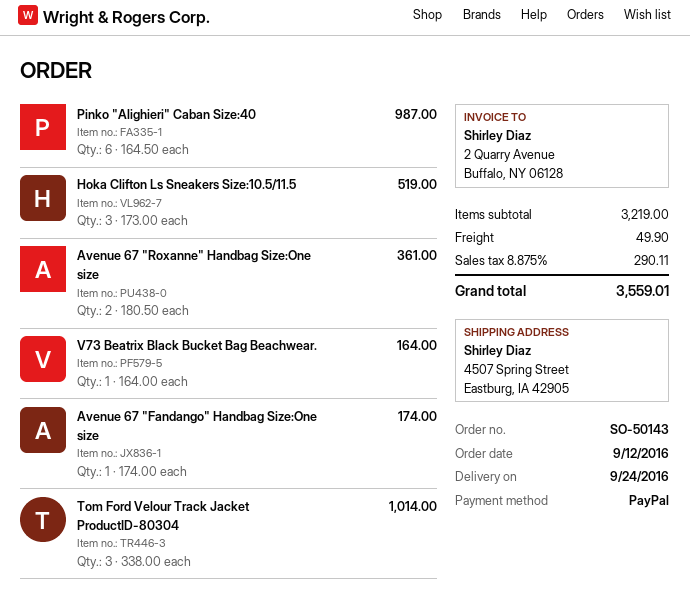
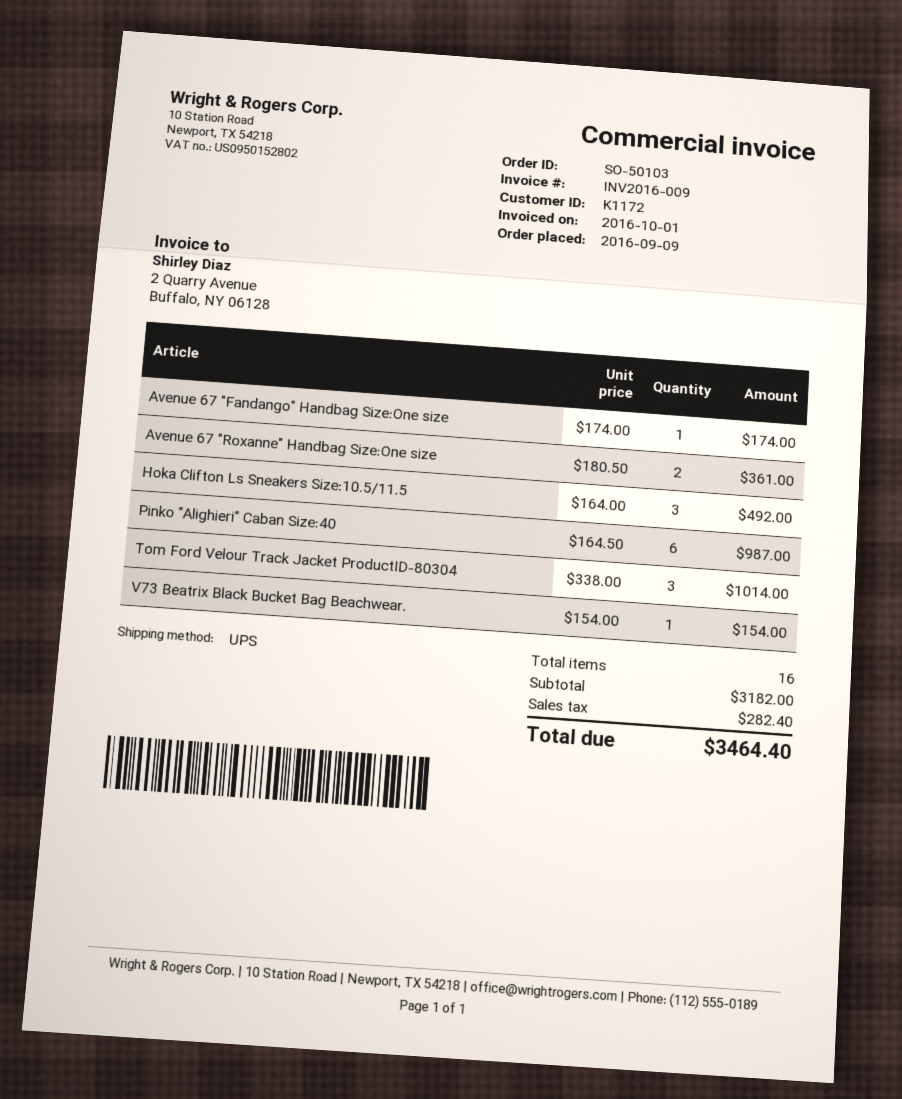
order number: SO-50143 -> SO-50103
order date: 2016-09-12 -> 2016-09-09
Hoka Clifton Ls Sneakers Size:10.5/11.5: 3 x 173.00 = 519.00 -> 3 x 164.00 = 492.00
V73 Beatrix Black Bucket Bag Beachwear.: 1 x 164.00 = 164.00 -> 1 x 154.00 = 154.00
subtotal: 3219.00 -> 3182.00
shipping: 49.90 -> none
tax: 290.11 -> 282.40
total: 3559.01 -> 3464.40

